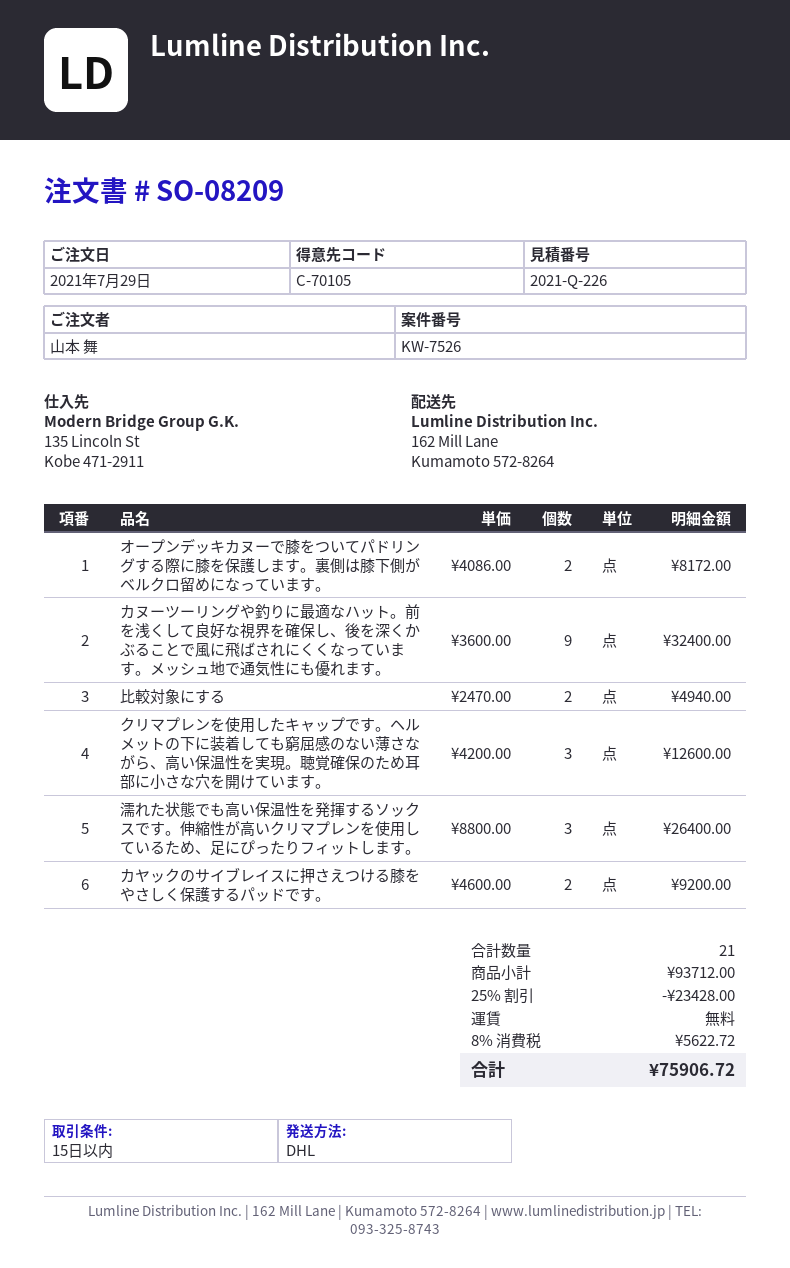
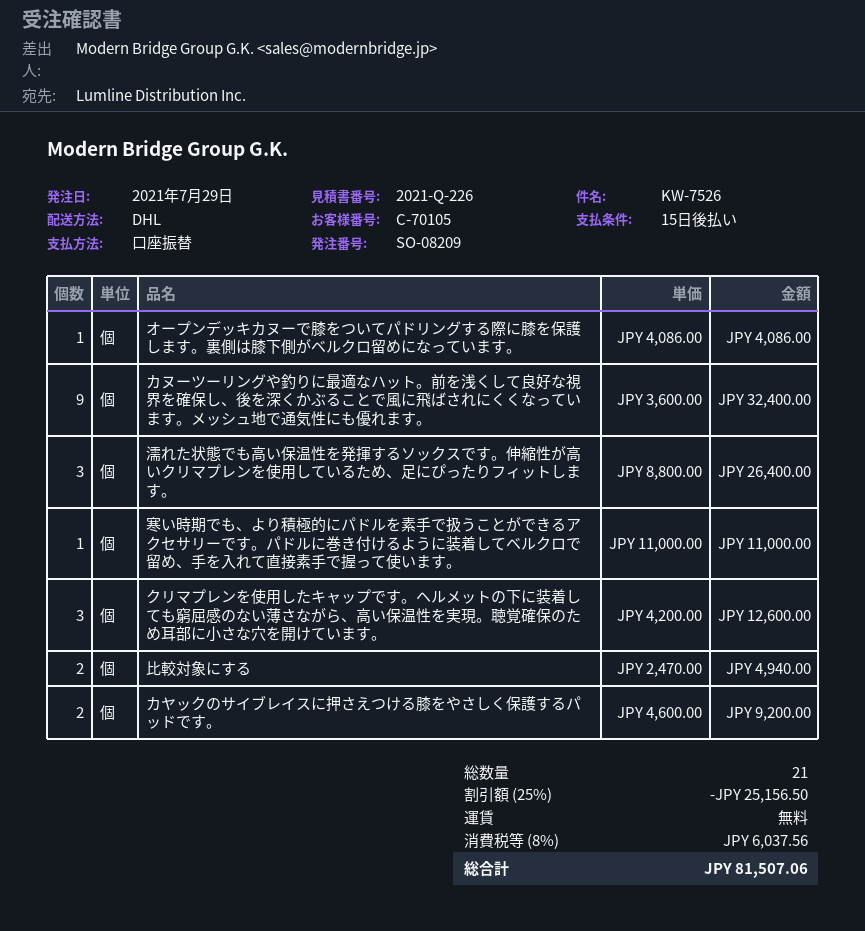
オープンデッキカヌーで膝をついてパドリングする際に膝を保護します。裏側は膝下側がベルクロ留めになっています。: 2 x 4086.00 = 8172.00 -> 1 x 4086.00 = 4086.00
寒い時期でも、より積極的にパドルを素手で扱うことができるアクセサリーです。パドルに巻き付けるように装着してベルクロで留め、手を入れて直接素手で握って使います。: none -> 1 x 11000.00 = 11000.00
discount: 25% = 23428.00 -> 25% = 25156.50
tax: 8% = 5622.72 -> 8% = 6037.56
total: 75906.72 -> 81507.06

